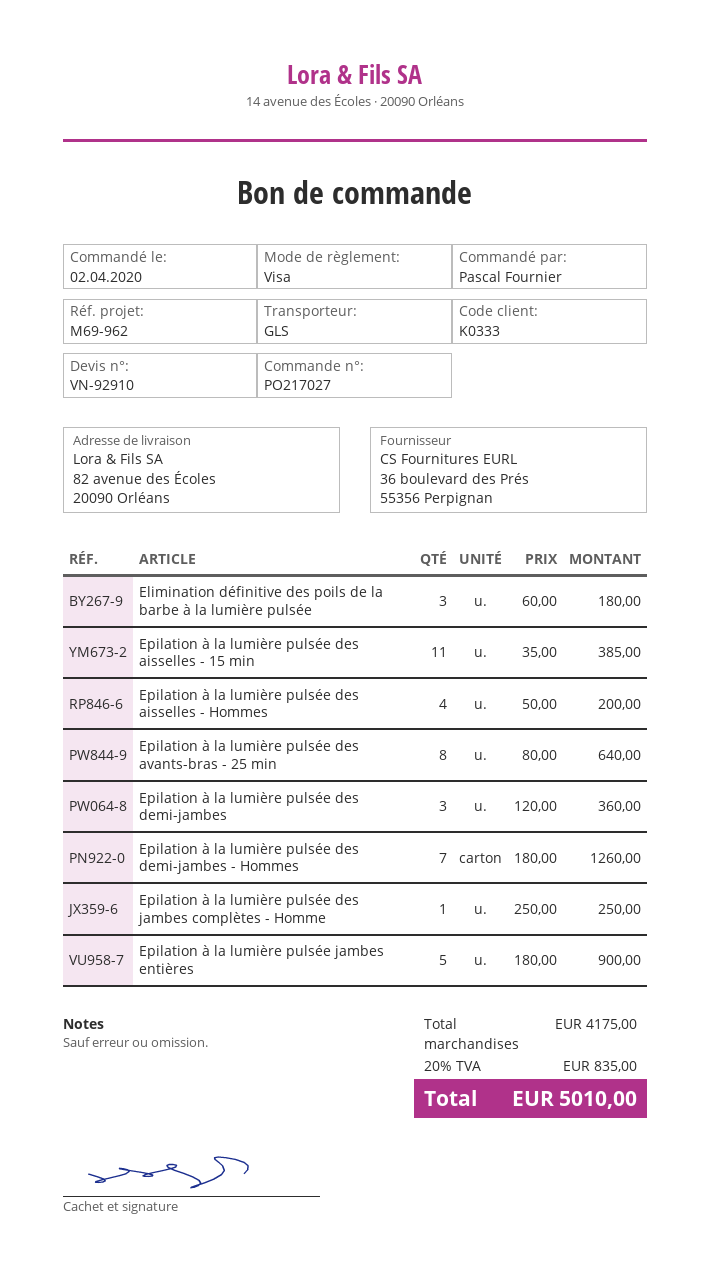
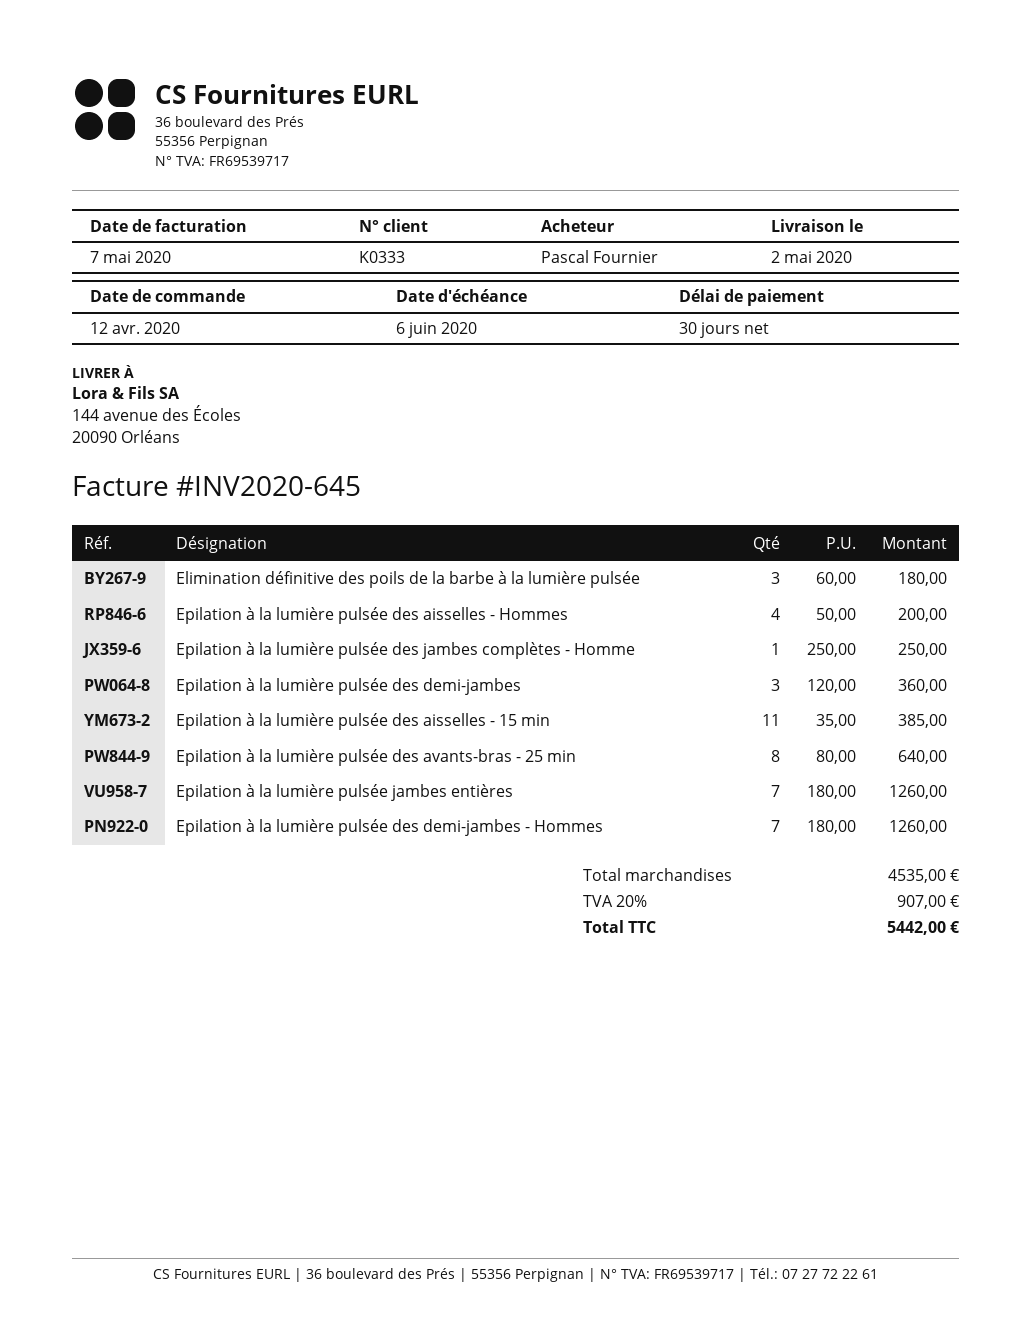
order date: 2020-04-02 -> 2020-04-12
ship to: 82 avenue des Écoles, 20090 Orléans -> 144 avenue des Écoles, 20090 Orléans
Epilation à la lumière pulsée jambes entières: 5 x 180.00 = 900.00 -> 7 x 180.00 = 1260.00
subtotal: 4175.00 -> 4535.00
tax: 20% = 835.00 -> 20% = 907.00
total: 5010.00 -> 5442.00

